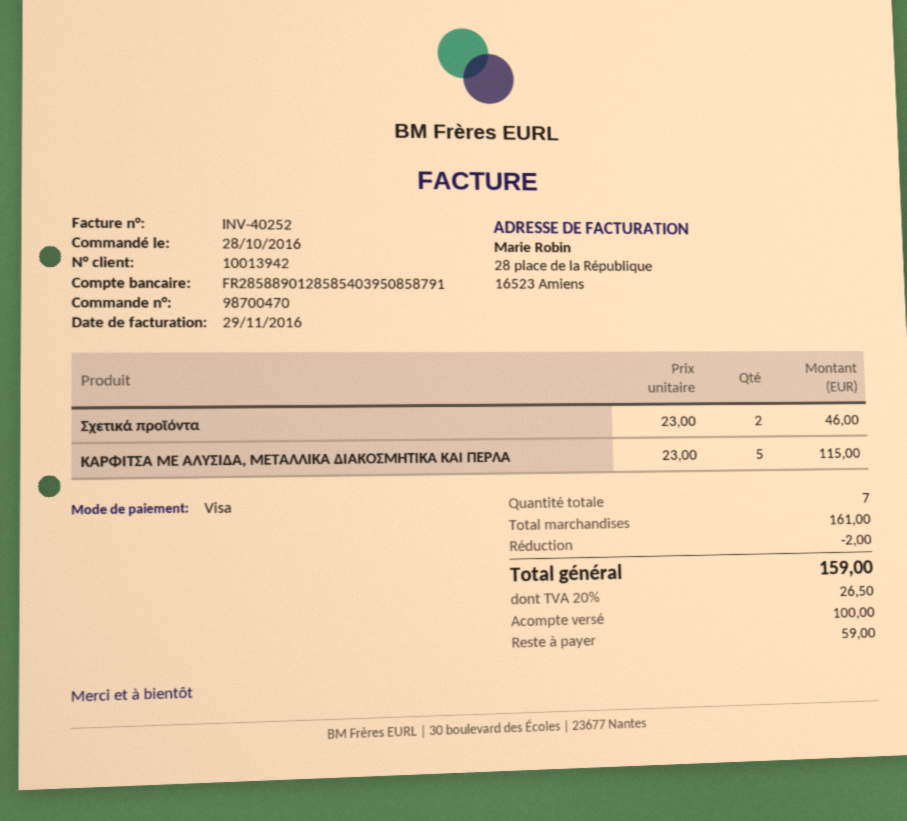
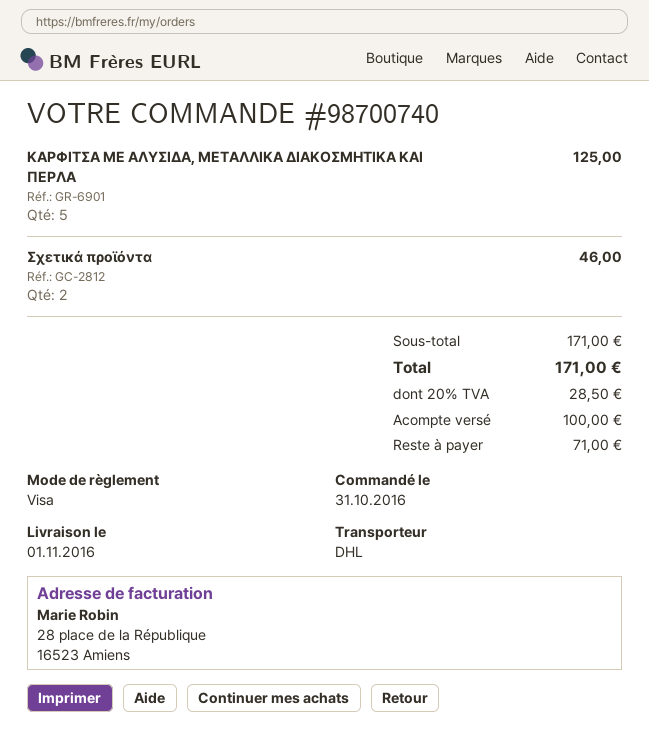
order number: 98700470 -> 98700740
order date: 2016-10-28 -> 2016-10-31
ΚΑΡΦΙΤΣΑ ΜΕ ΑΛΥΣΙΔΑ, ΜΕΤΑΛΛΙΚΑ ΔΙΑΚΟΣΜΗΤΙΚΑ ΚΑΙ ΠΕΡΛΑ: 5 for 115.00 -> 5 for 125.00
subtotal: 161.00 -> 171.00
discount: 2.00 -> none
tax: 20% = 26.50 -> 20% = 28.50
total: 159.00 -> 171.00
balance: 59.00 -> 71.00

